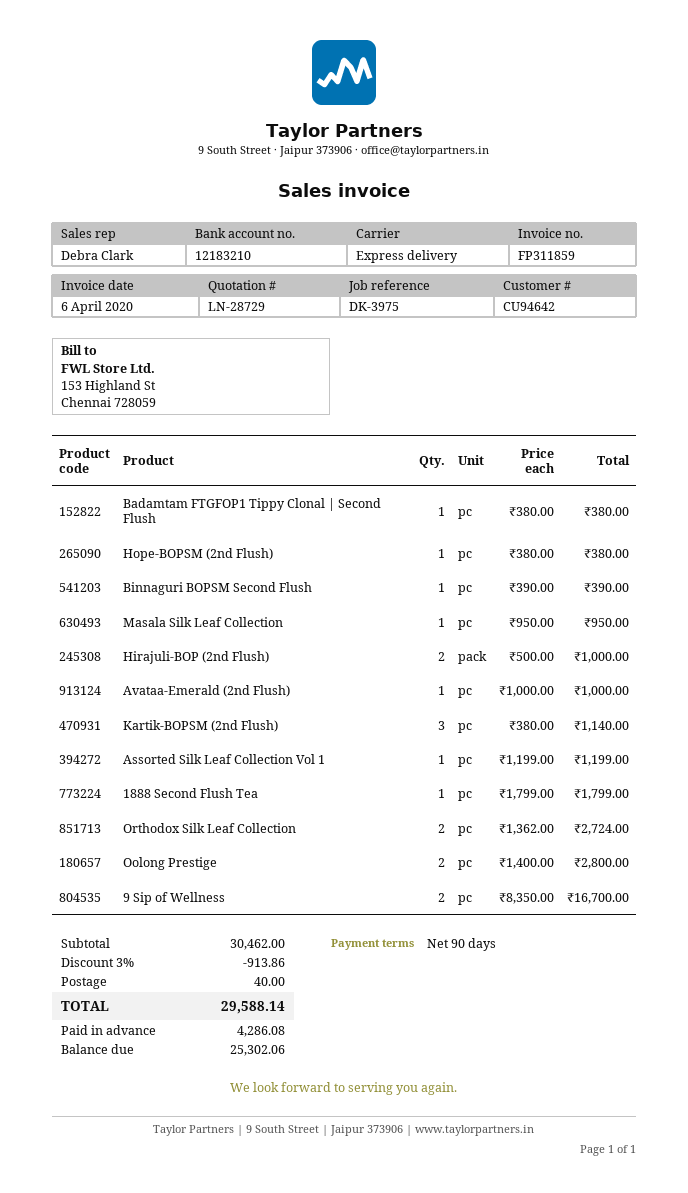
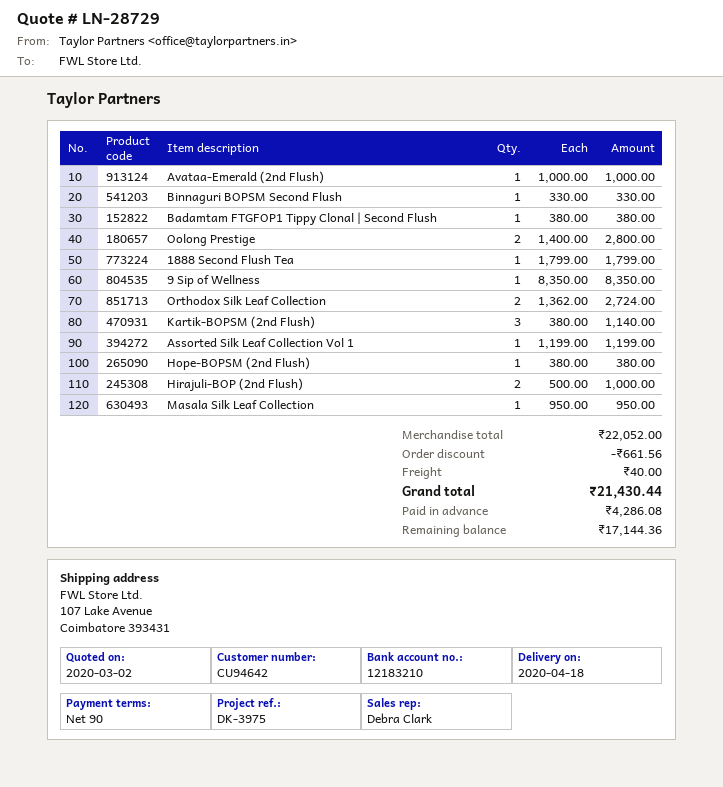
Binnaguri BOPSM Second Flush: 1 x 390.00 = 390.00 -> 1 x 330.00 = 330.00
9 Sip of Wellness: 2 x 8350.00 = 16700.00 -> 1 x 8350.00 = 8350.00
subtotal: 30462.00 -> 22052.00
discount: 913.86 -> 661.56
total: 29588.14 -> 21430.44
balance: 25302.06 -> 17144.36

